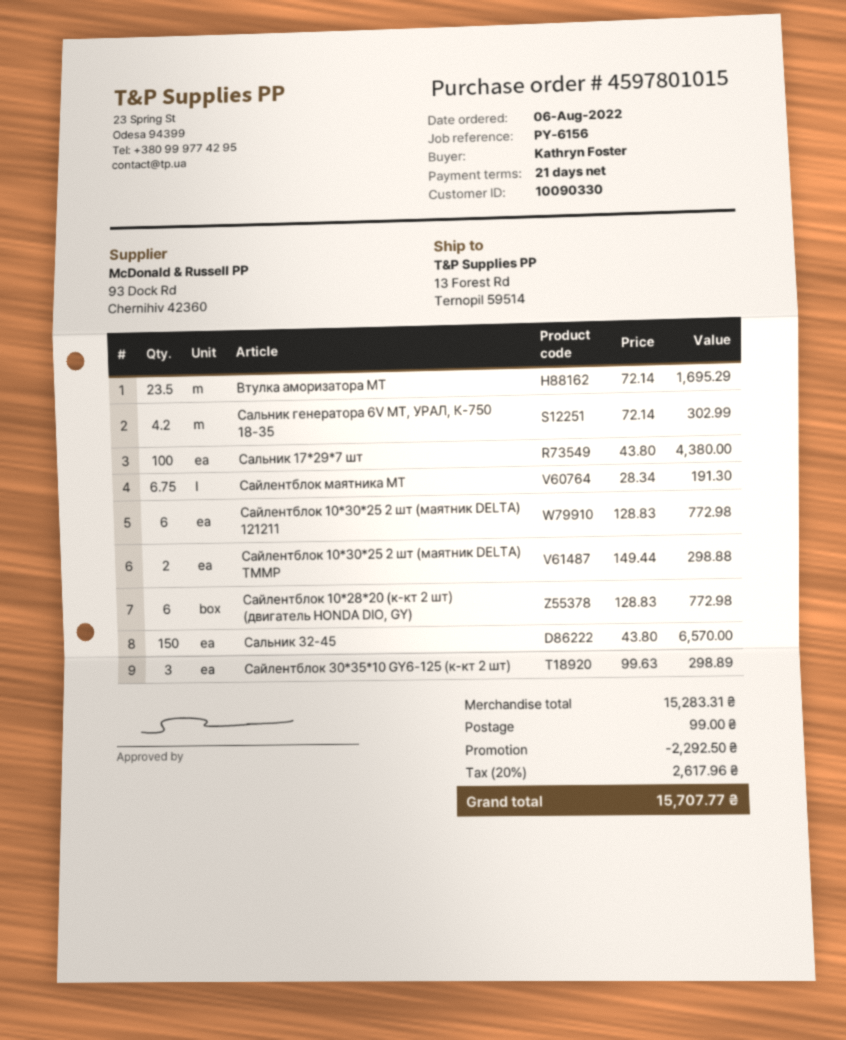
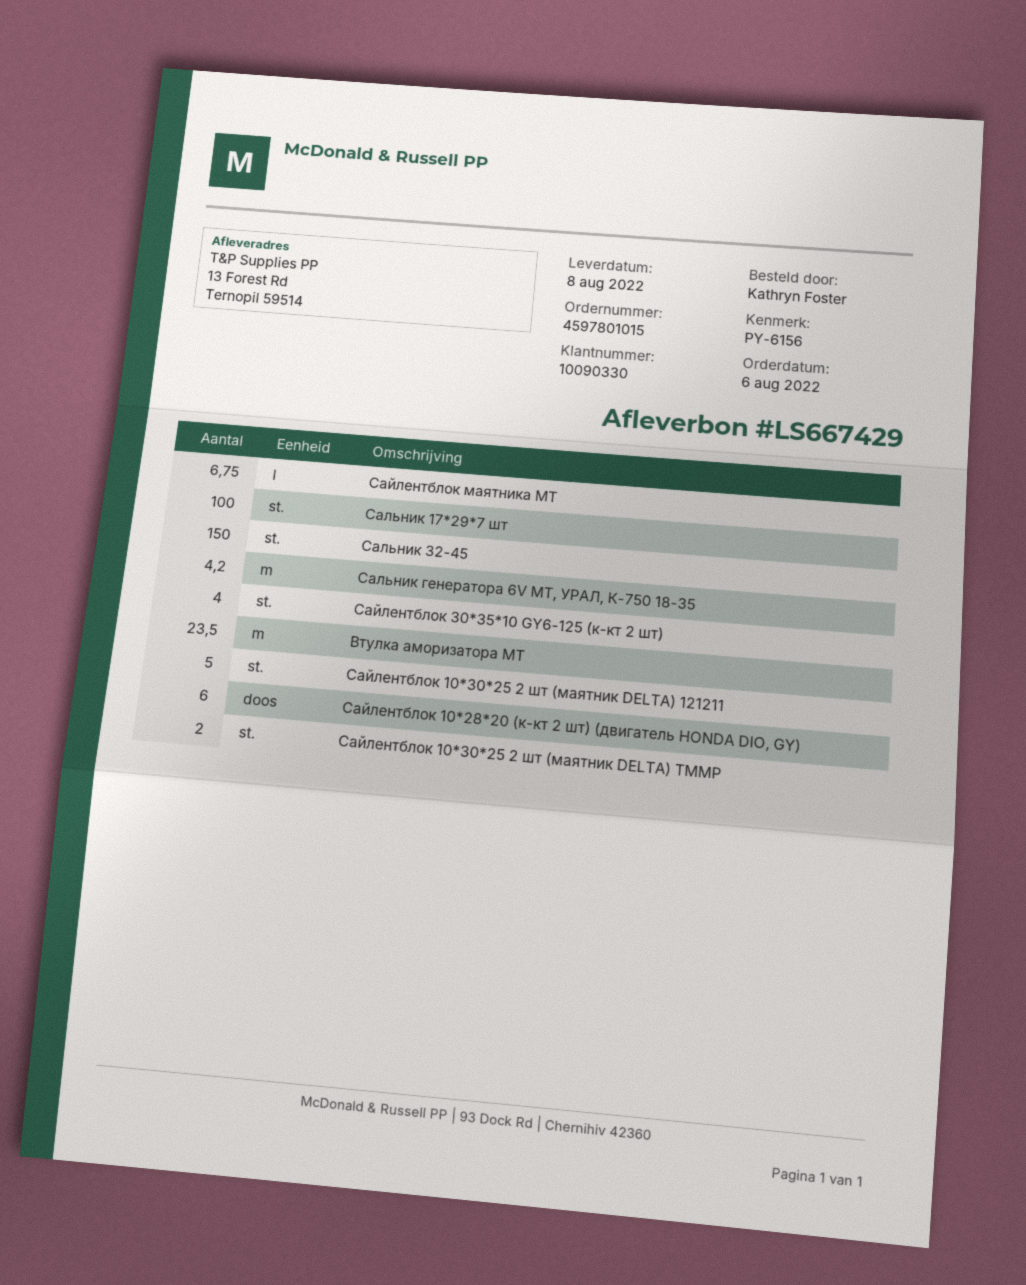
Сайлентблок 10*30*25 2 шт (маятник DELTA) 121211: 6 -> 5
Сайлентблок 30*35*10 GY6-125 (к-кт 2 шт): 3 -> 4

